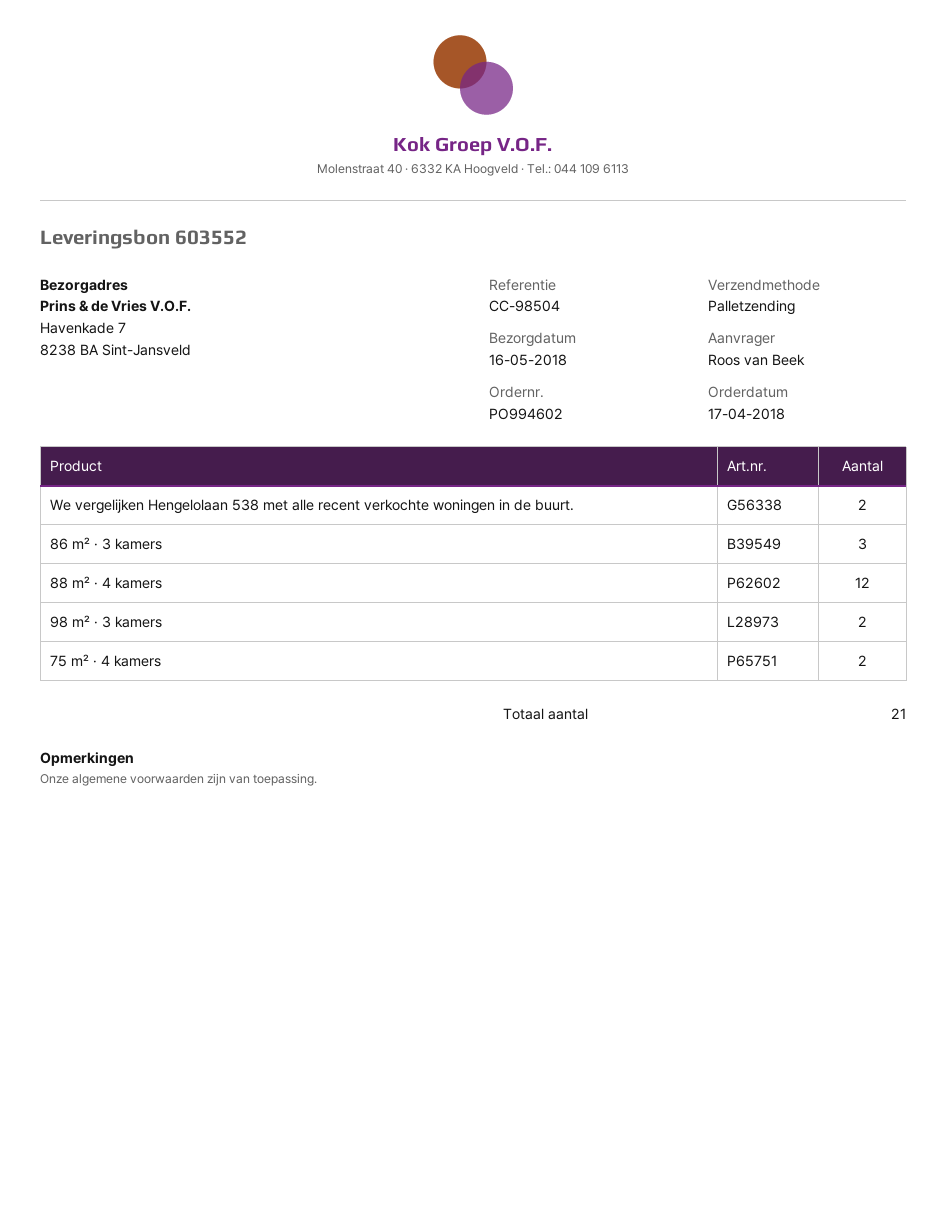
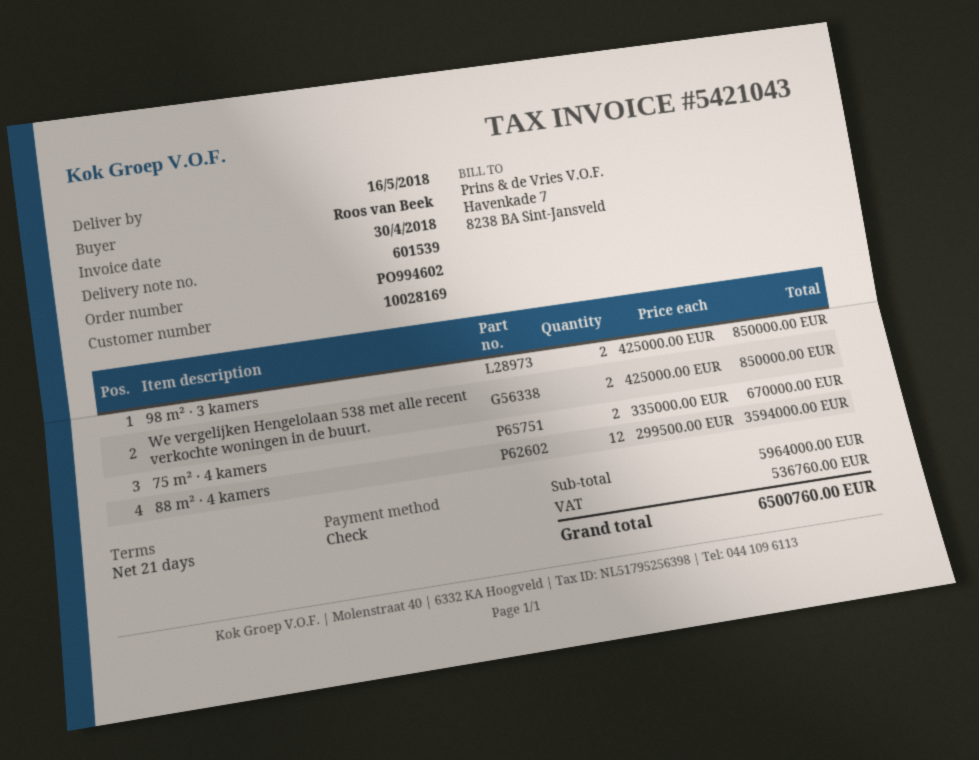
delivery note number: 603552 -> 601539
86 m² · 3 kamers: 3 -> none

